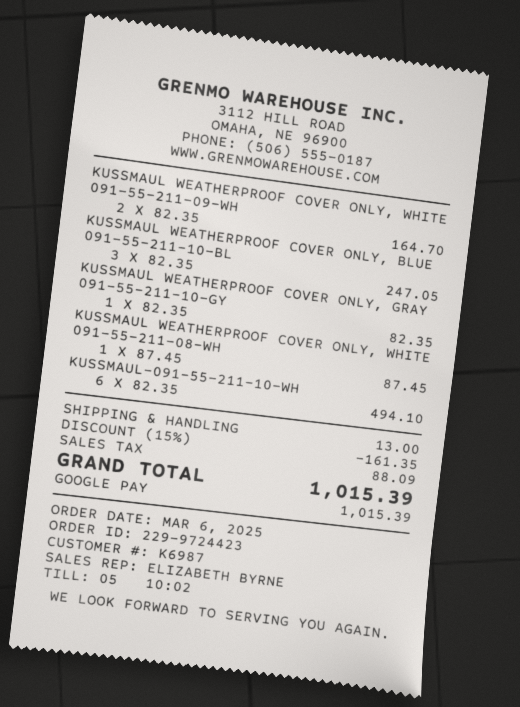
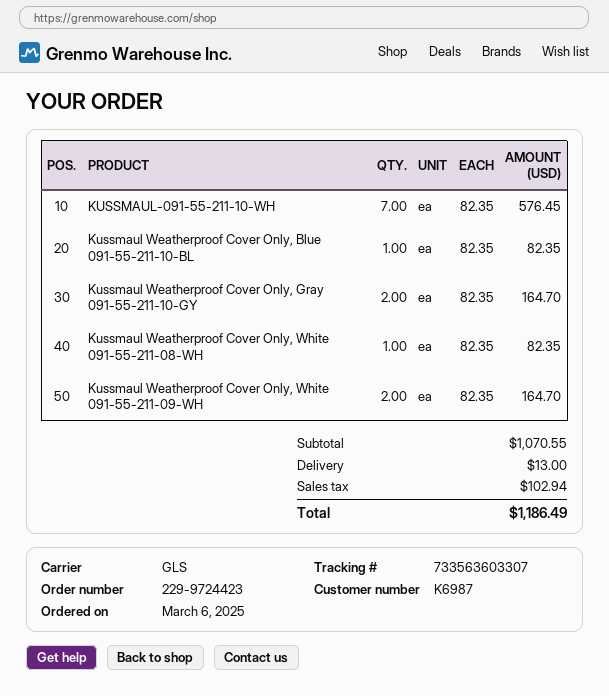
KUSSMAUL WEATHERPROOF COVER ONLY, BLUE 091-55-211-10-BL: 3 x 82.35 = 247.05 -> 1 x 82.35 = 82.35
KUSSMAUL WEATHERPROOF COVER ONLY, GRAY 091-55-211-10-GY: 1 x 82.35 = 82.35 -> 2 x 82.35 = 164.70
KUSSMAUL WEATHERPROOF COVER ONLY, WHITE 091-55-211-08-WH: 1 x 87.45 = 87.45 -> 1 x 82.35 = 82.35
KUSSMAUL-091-55-211-10-WH: 6 x 82.35 = 494.10 -> 7 x 82.35 = 576.45
discount: 15% = 161.35 -> none
tax: 88.09 -> 102.94
total: 1015.39 -> 1186.49

